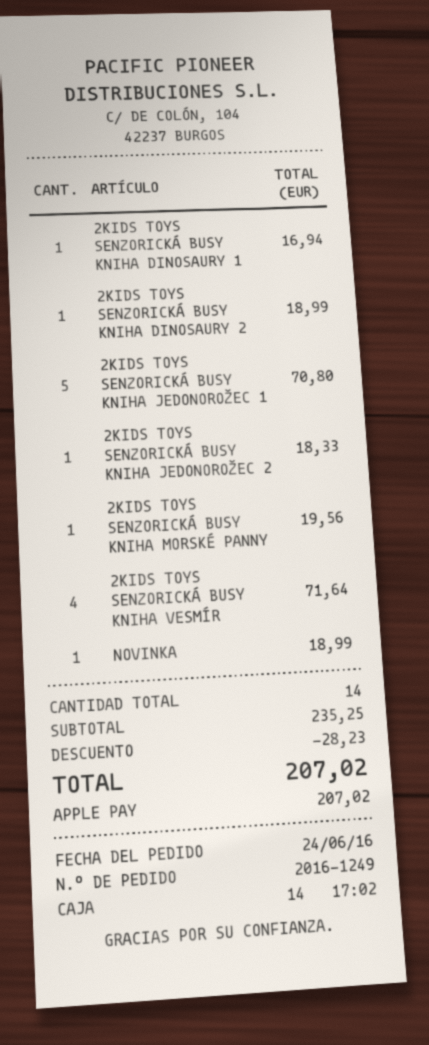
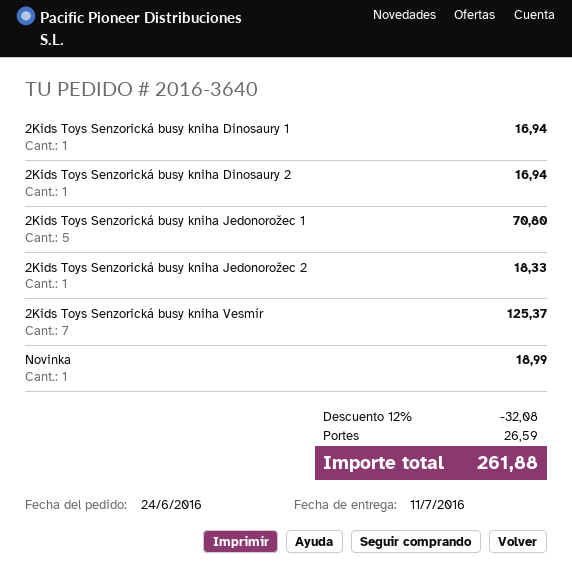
order number: 2016-1249 -> 2016-3640
2KIDS TOYS SENZORICKÁ BUSY KNIHA DINOSAURY 2: 1 for 18.99 -> 1 for 16.94
2KIDS TOYS SENZORICKÁ BUSY KNIHA MORSKÉ PANNY: 1 for 19.56 -> none
2KIDS TOYS SENZORICKÁ BUSY KNIHA VESMÍR: 4 for 71.64 -> 7 for 125.37
discount: 28.23 -> 32.08
shipping: none -> 26.59
total: 207.02 -> 261.88

